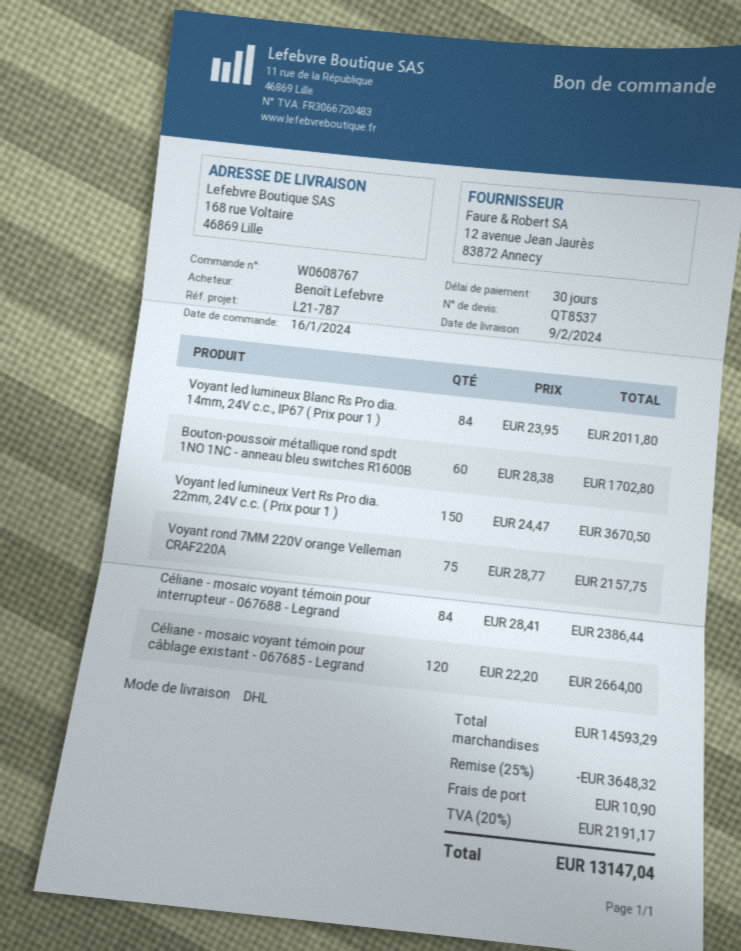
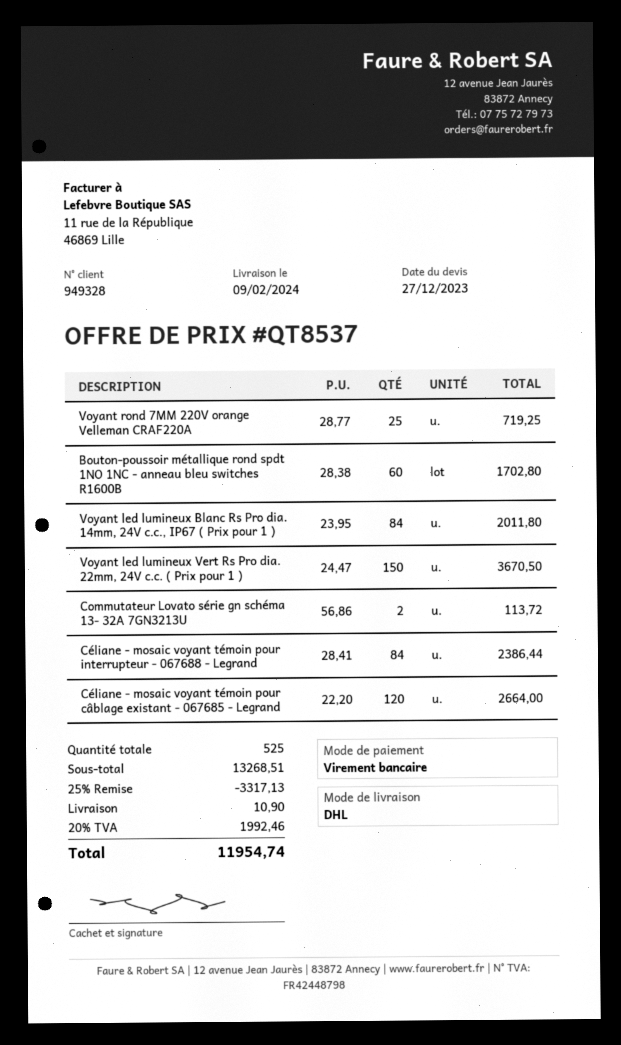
Voyant rond 7MM 220V orange Velleman CRAF220A: 75 x 28.77 = 2157.75 -> 25 x 28.77 = 719.25
Commutateur Lovato série gn schéma 13- 32A 7GN3213U: none -> 2 x 56.86 = 113.72
subtotal: 14593.29 -> 13268.51
discount: 25% = 3648.32 -> 25% = 3317.13
tax: 20% = 2191.17 -> 20% = 1992.46
total: 13147.04 -> 11954.74

